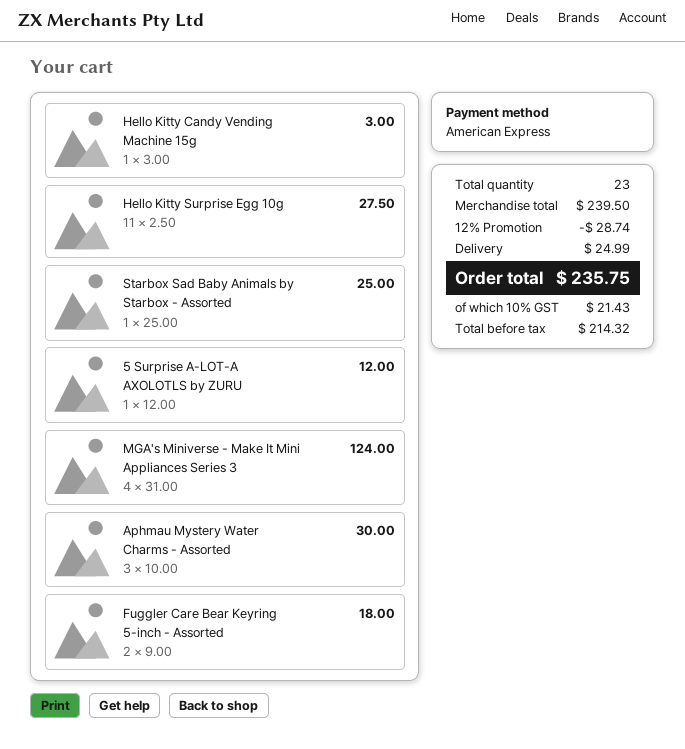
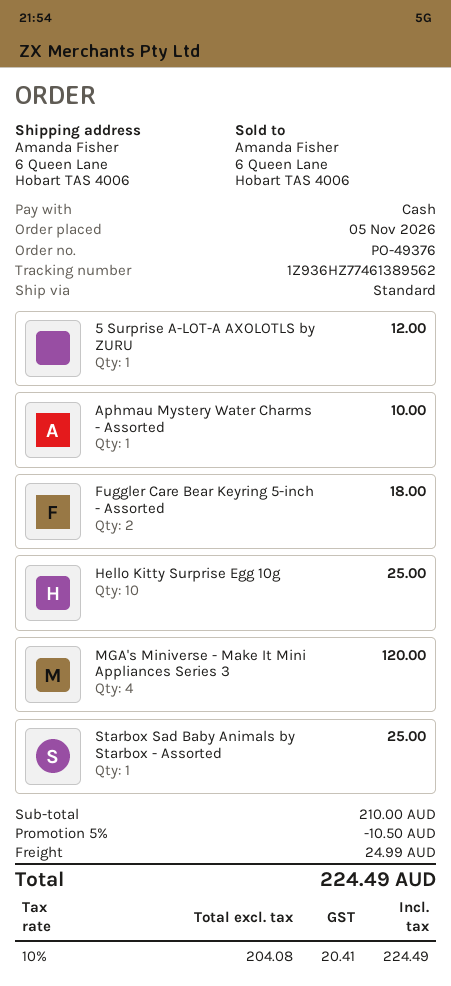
payment method: American Express -> cash
Hello Kitty Candy Vending Machine 15g: 1 for 3.00 -> none
Hello Kitty Surprise Egg 10g: 11 for 27.50 -> 10 for 25.00
MGA's Miniverse - Make It Mini Appliances Series 3: 4 for 124.00 -> 4 for 120.00
Aphmau Mystery Water Charms - Assorted: 3 for 30.00 -> 1 for 10.00
subtotal: 239.50 -> 210.00
discount: 12% = 28.74 -> 5% = 10.50
net: 214.32 -> 204.08
tax: 10% = 21.43 -> 10% = 20.41
total: 235.75 -> 224.49

